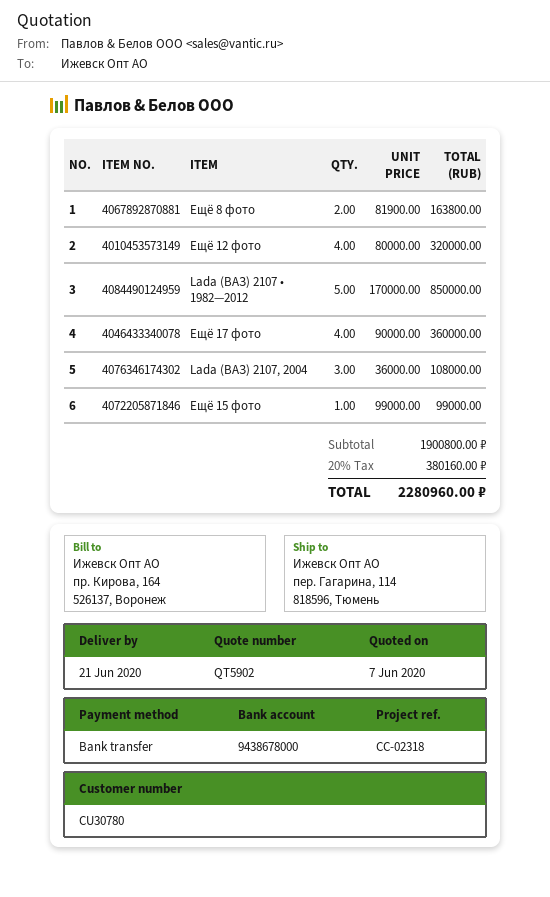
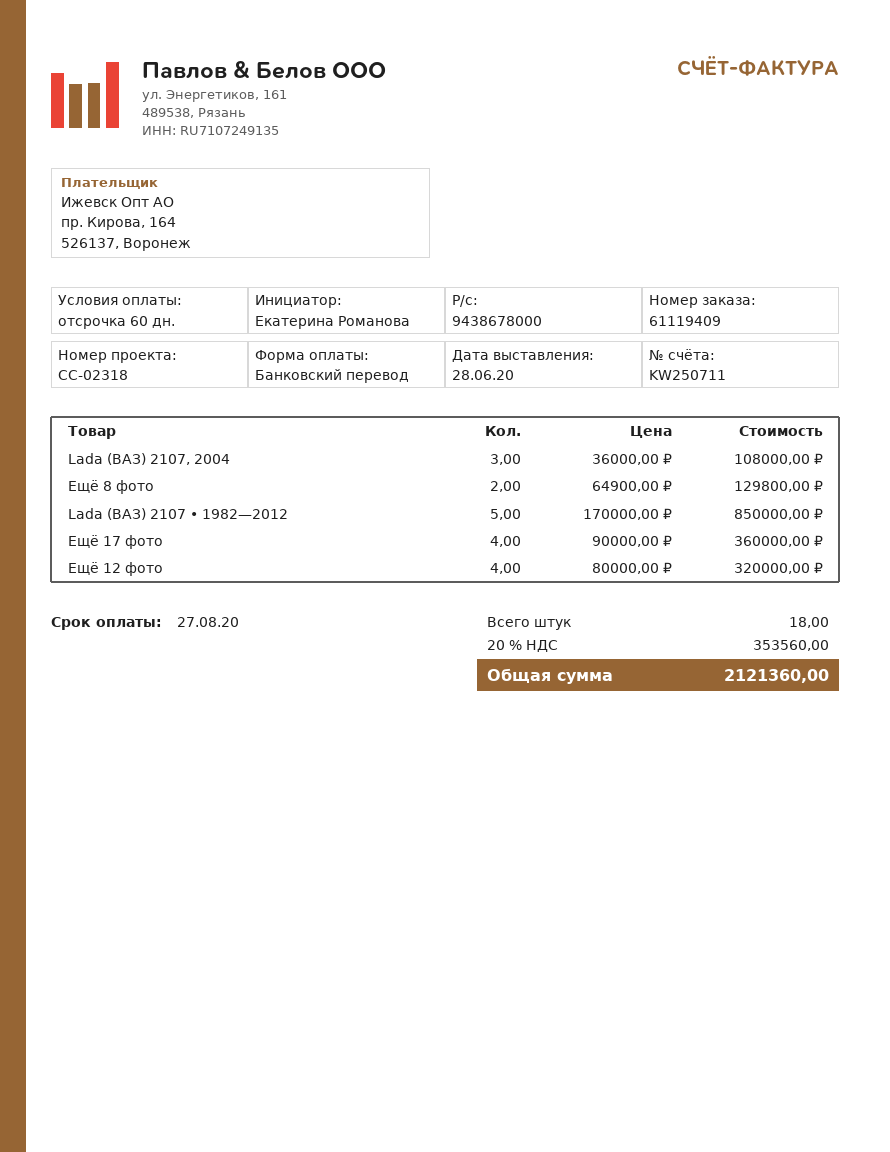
Ещё 8 фото: 2 x 81900.00 = 163800.00 -> 2 x 64900.00 = 129800.00
Ещё 15 фото: 1 x 99000.00 = 99000.00 -> none
tax: 20% = 380160.00 -> 20% = 353560.00
total: 2280960.00 -> 2121360.00

